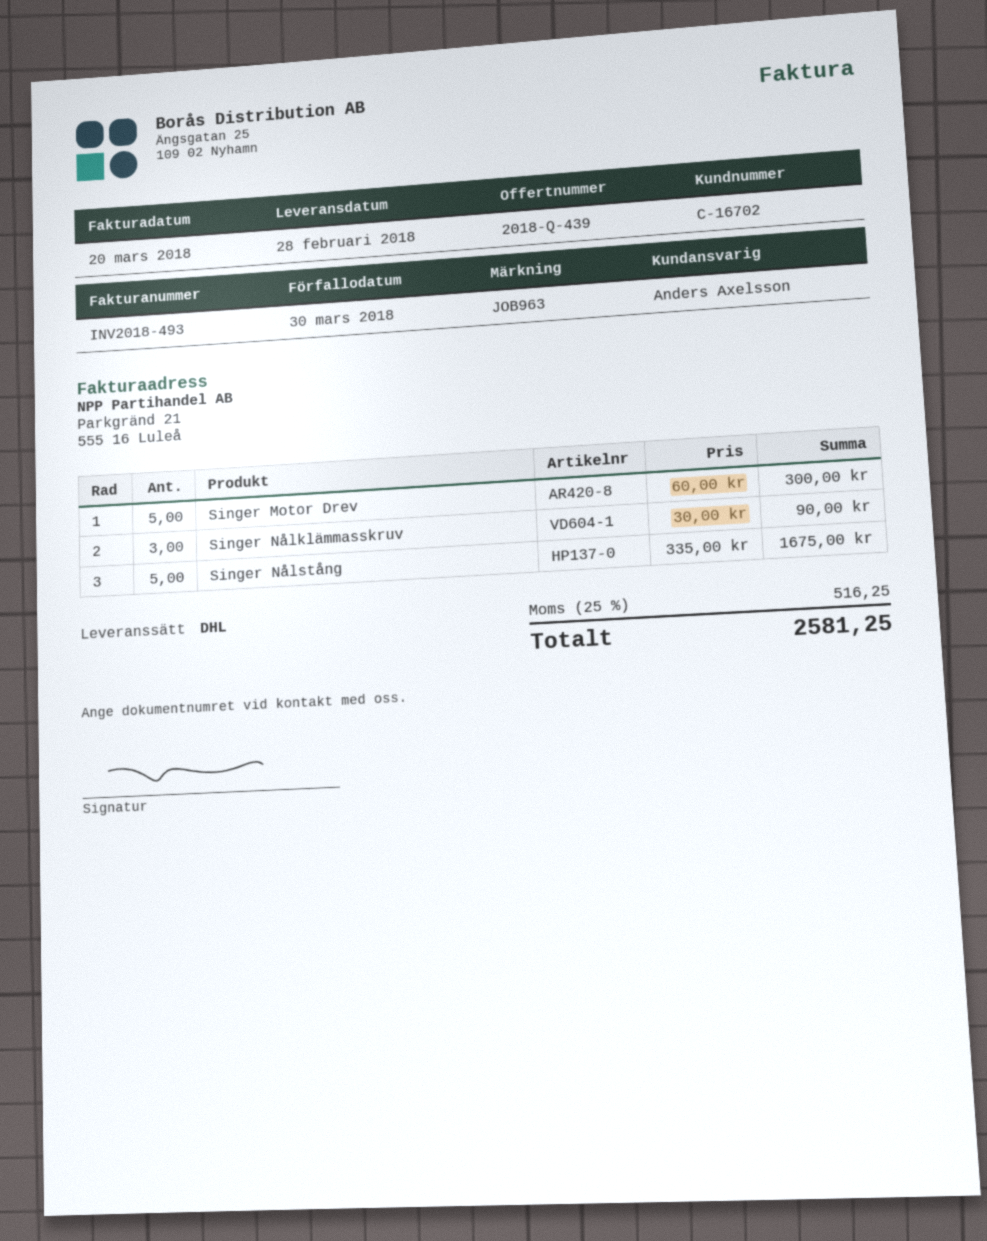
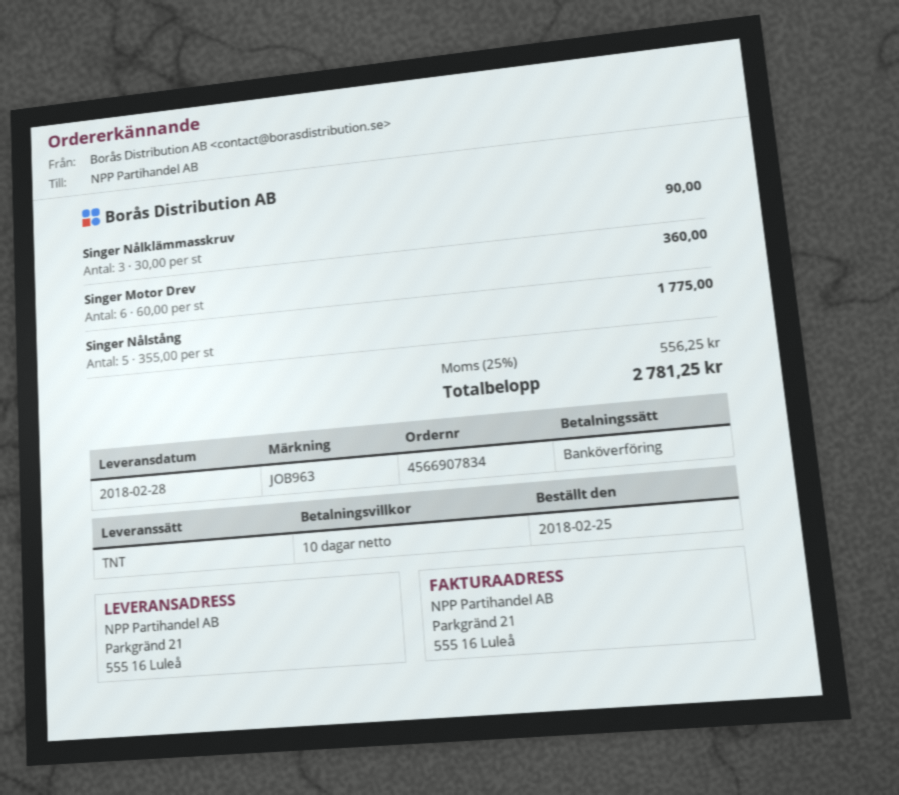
shipping method: DHL -> TNT
Singer Motor Drev: 5 x 60.00 = 300.00 -> 6 x 60.00 = 360.00
Singer Nålstång: 5 x 335.00 = 1675.00 -> 5 x 355.00 = 1775.00
tax: 25% = 516.25 -> 25% = 556.25
total: 2581.25 -> 2781.25

